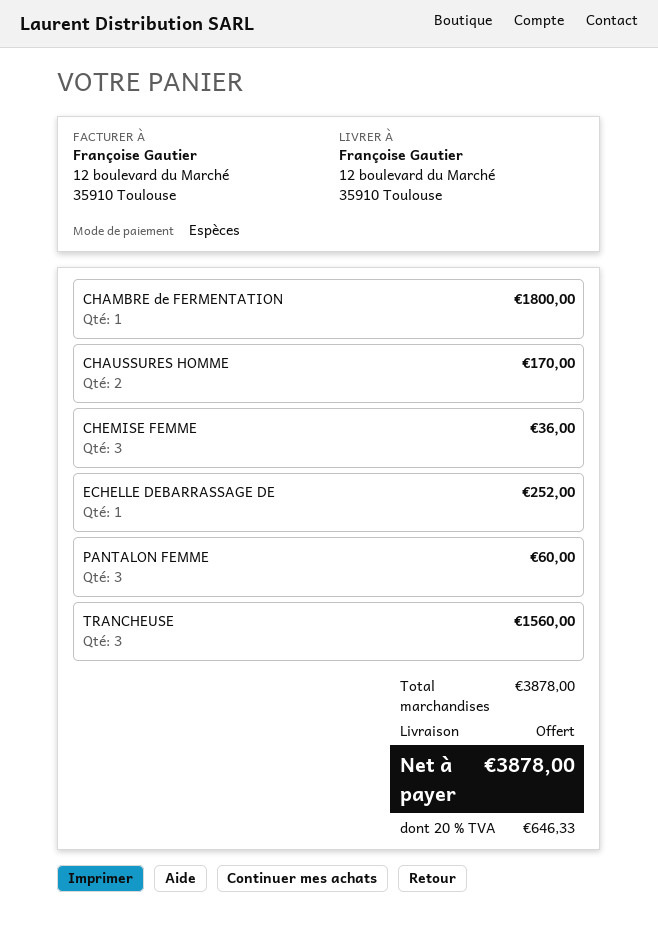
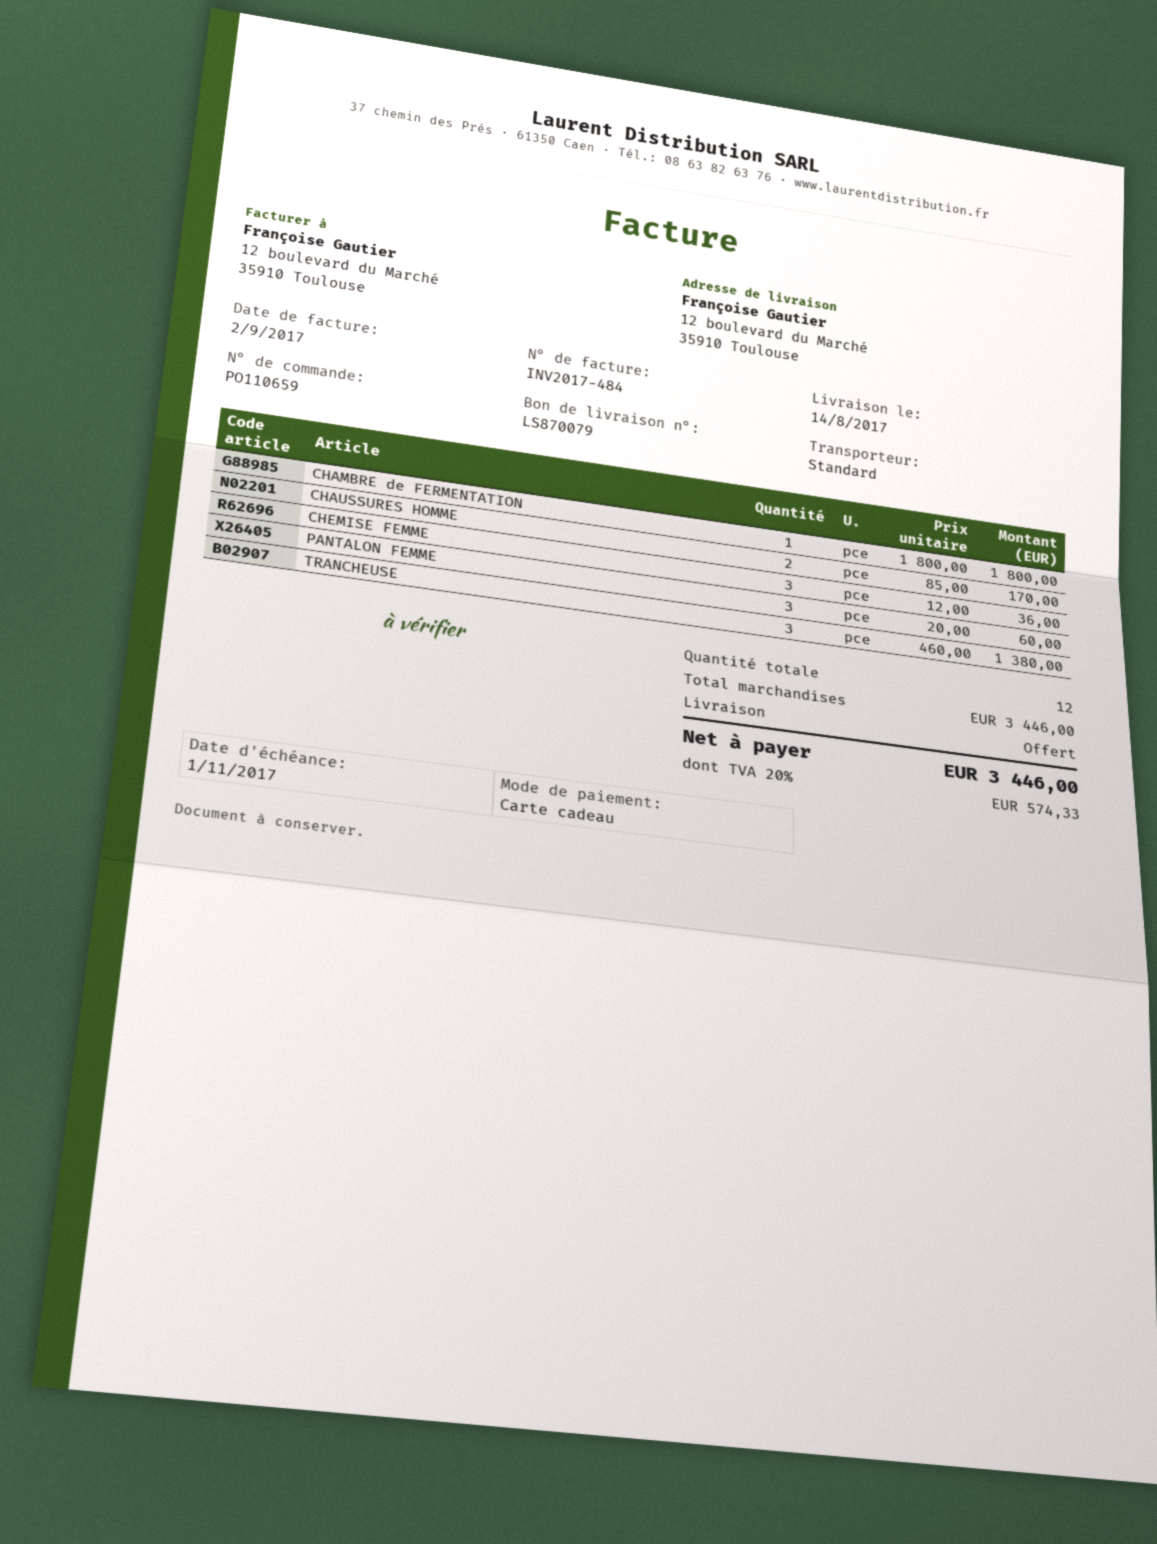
payment method: cash -> gift card
ECHELLE DEBARRASSAGE DE: 1 for 252.00 -> none
TRANCHEUSE: 3 for 1560.00 -> 3 for 1380.00
subtotal: 3878.00 -> 3446.00
tax: 20% = 646.33 -> 20% = 574.33
total: 3878.00 -> 3446.00

